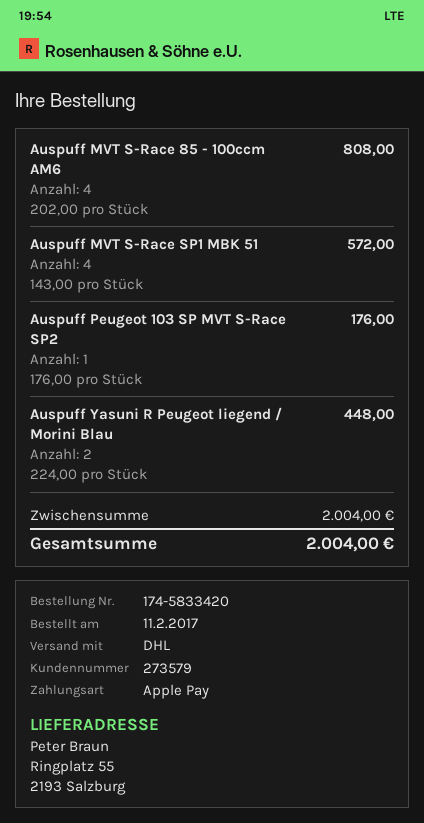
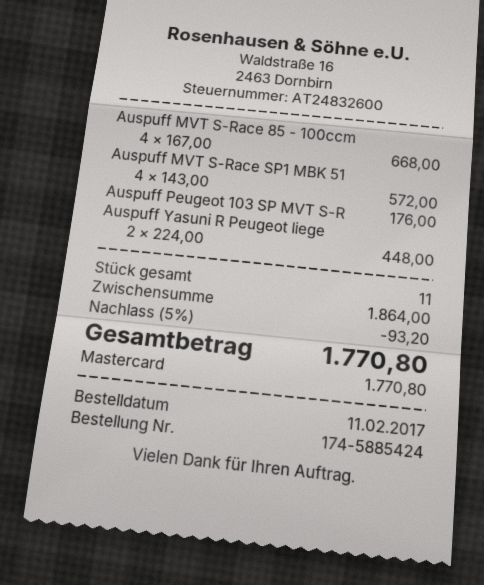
order number: 174-5833420 -> 174-5885424
payment method: Apple Pay -> Mastercard
Auspuff MVT S-Race 85 - 100ccm AM6: 4 x 202.00 = 808.00 -> 4 x 167.00 = 668.00
subtotal: 2004.00 -> 1864.00
discount: none -> 5% = 93.20
total: 2004.00 -> 1770.80

